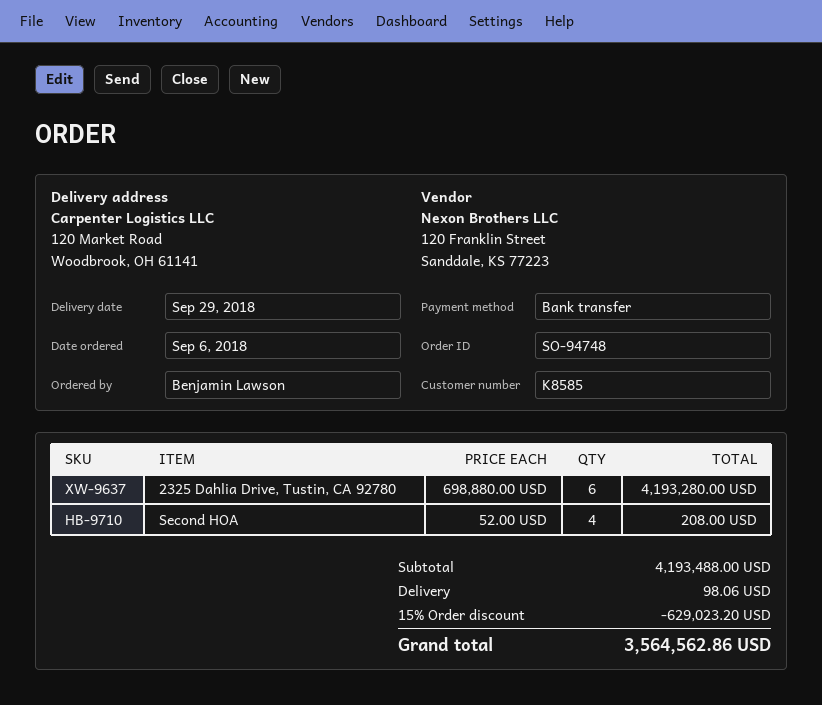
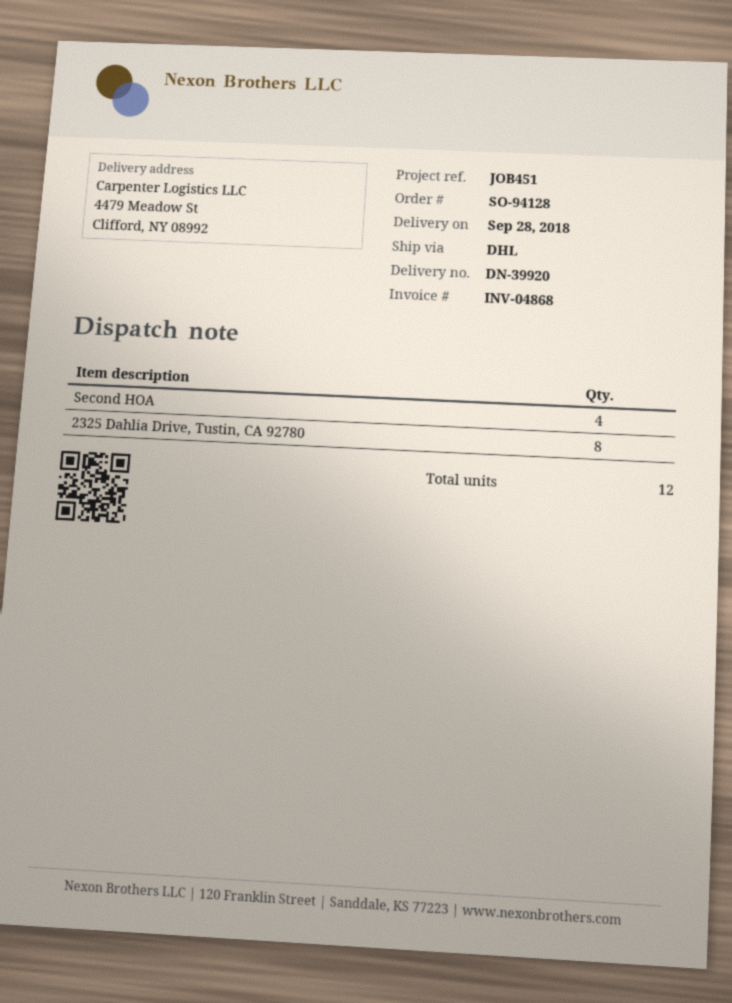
order number: SO-94748 -> SO-94128
delivery date: 2018-09-29 -> 2018-09-28
ship to: 120 Market Road, Woodbrook, OH 61141 -> 4479 Meadow St, Clifford, NY 08992
2325 Dahlia Drive, Tustin, CA 92780: 6 -> 8

